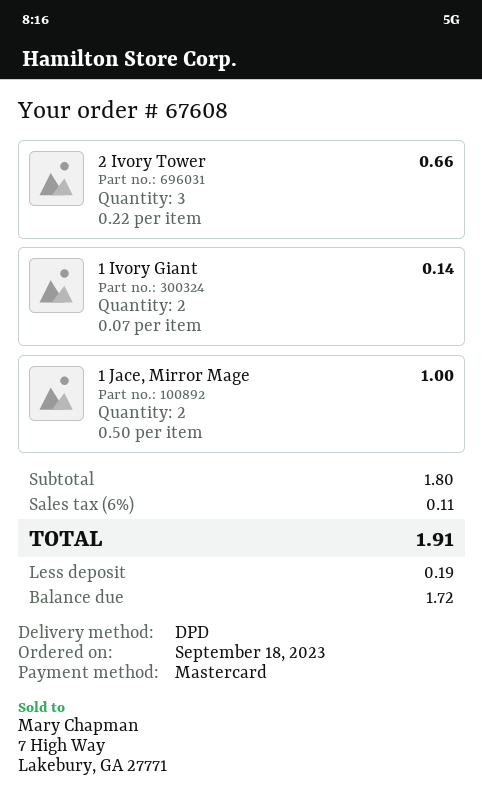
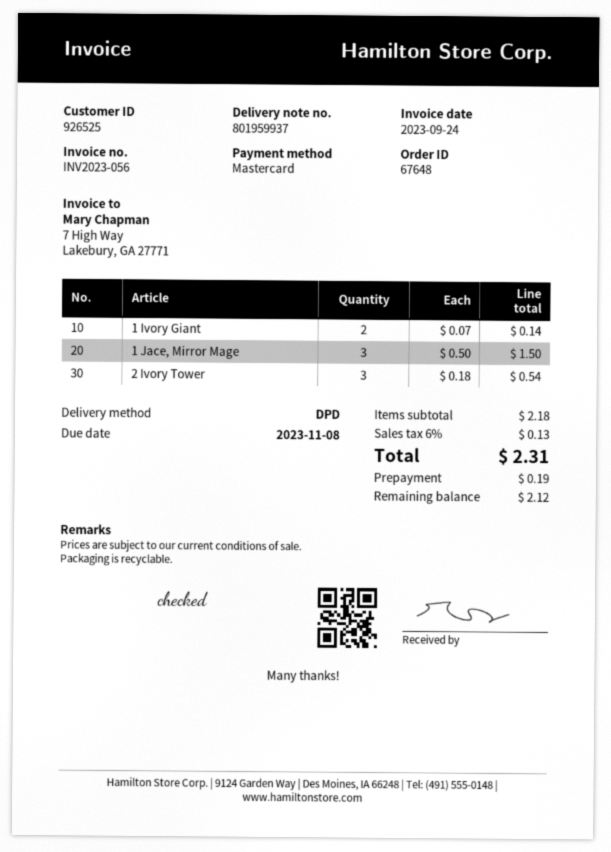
order number: 67608 -> 67648
2 Ivory Tower: 3 x 0.22 = 0.66 -> 3 x 0.18 = 0.54
1 Jace, Mirror Mage: 2 x 0.50 = 1.00 -> 3 x 0.50 = 1.50
subtotal: 1.80 -> 2.18
tax: 6% = 0.11 -> 6% = 0.13
total: 1.91 -> 2.31
balance: 1.72 -> 2.12

